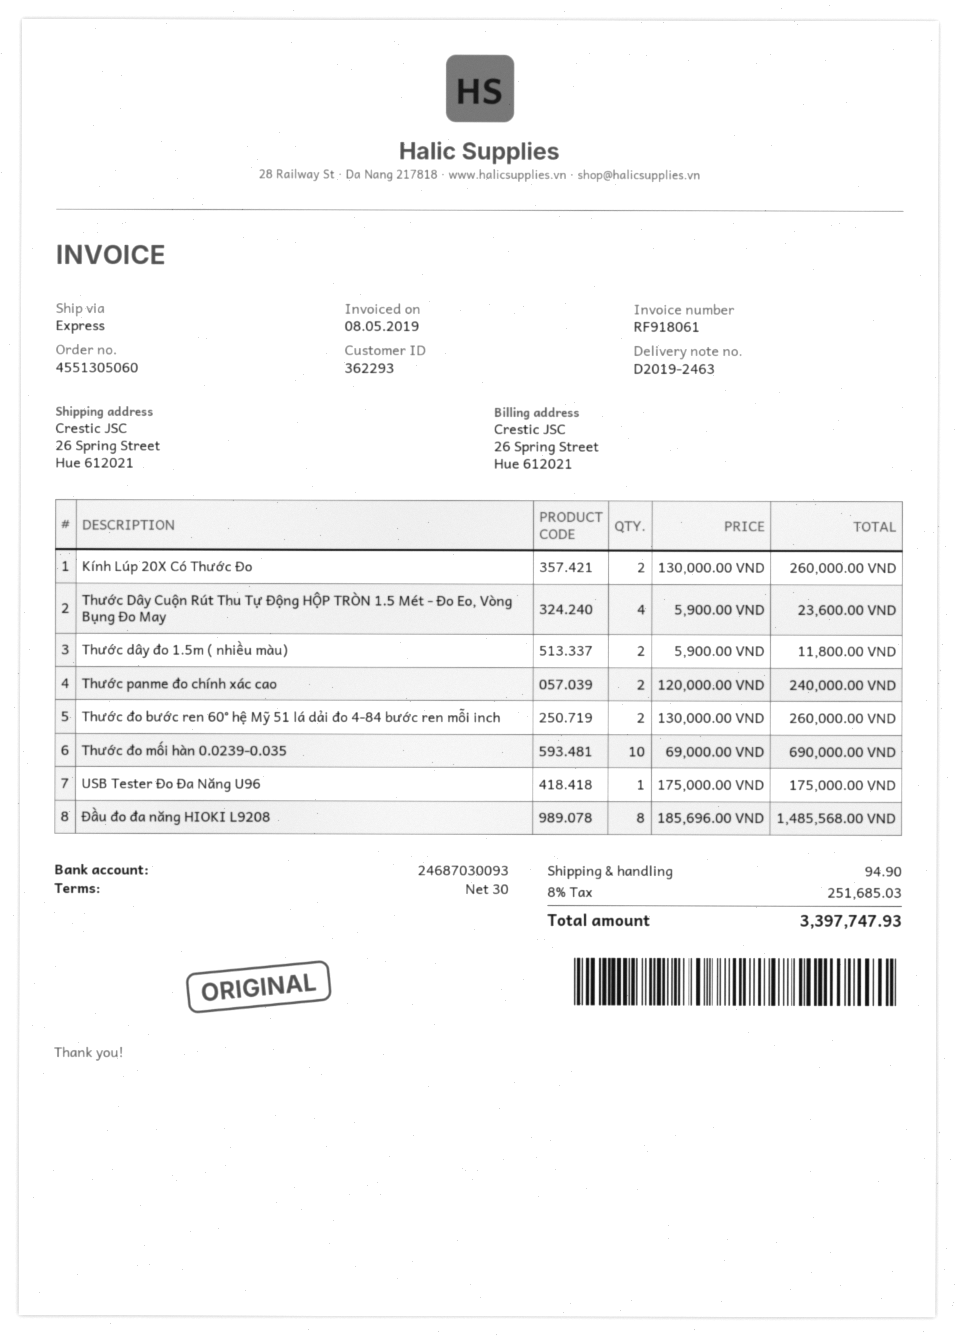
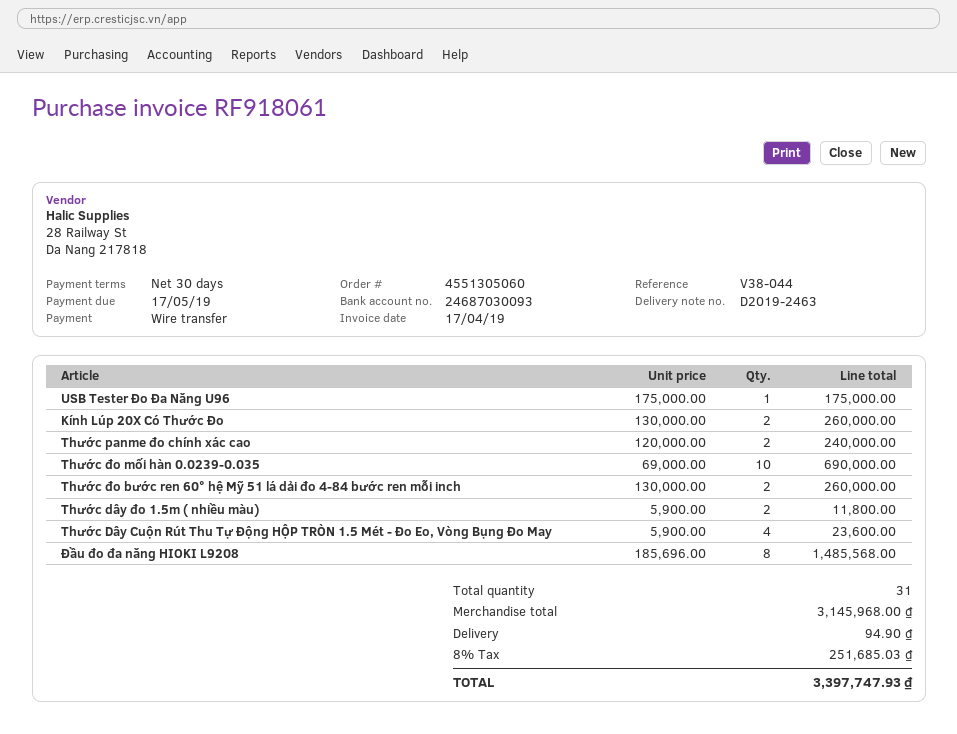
invoice date: 2019-05-08 -> 2019-04-17

